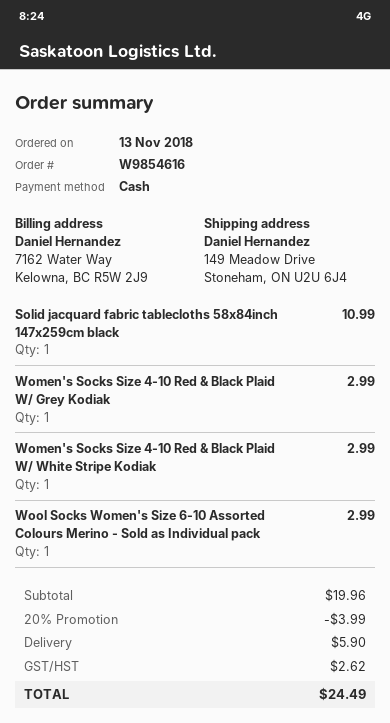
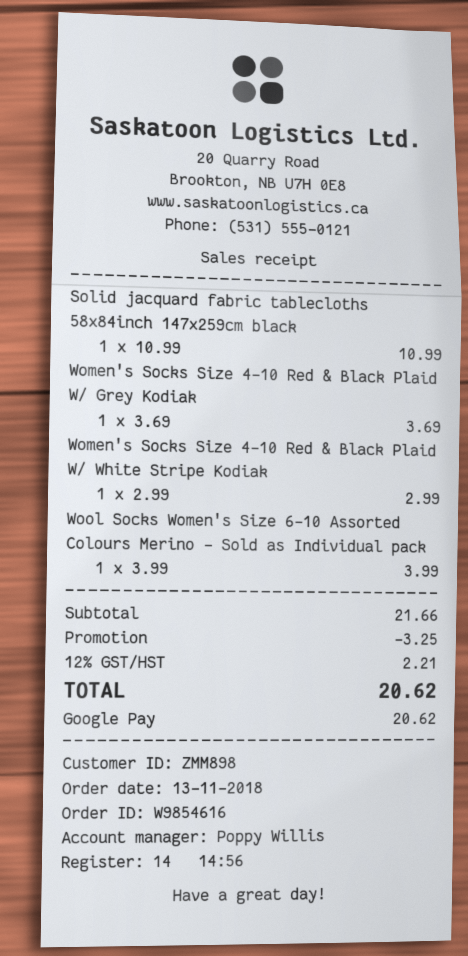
payment method: cash -> Google Pay
Women's Socks Size 4-10 Red & Black Plaid W/ Grey Kodiak: 1 for 2.99 -> 1 for 3.69
Wool Socks Women's Size 6-10 Assorted Colours Merino - Sold as Individual pack: 1 for 2.99 -> 1 for 3.99
subtotal: 19.96 -> 21.66
discount: 3.99 -> 3.25
shipping: 5.90 -> none
tax: 2.62 -> 2.21
total: 24.49 -> 20.62

